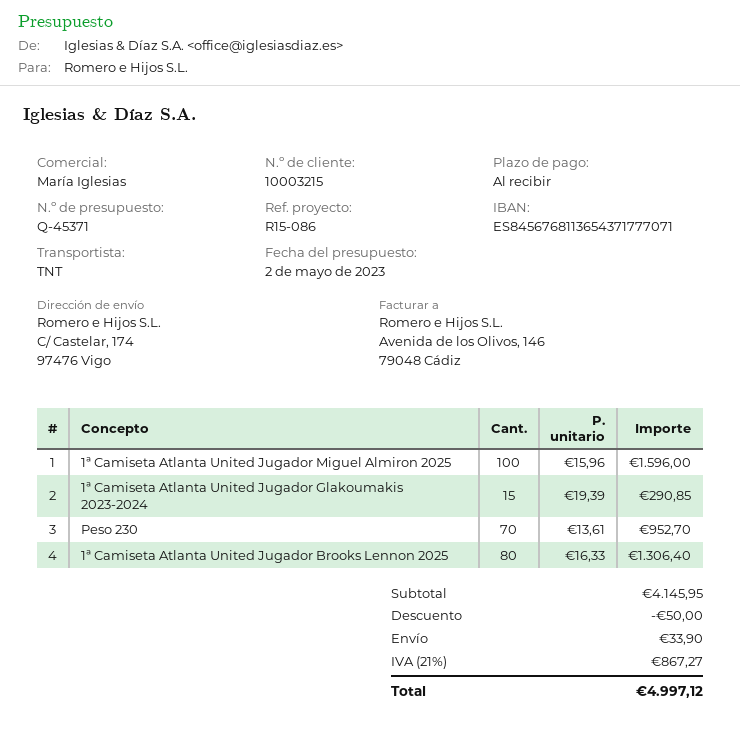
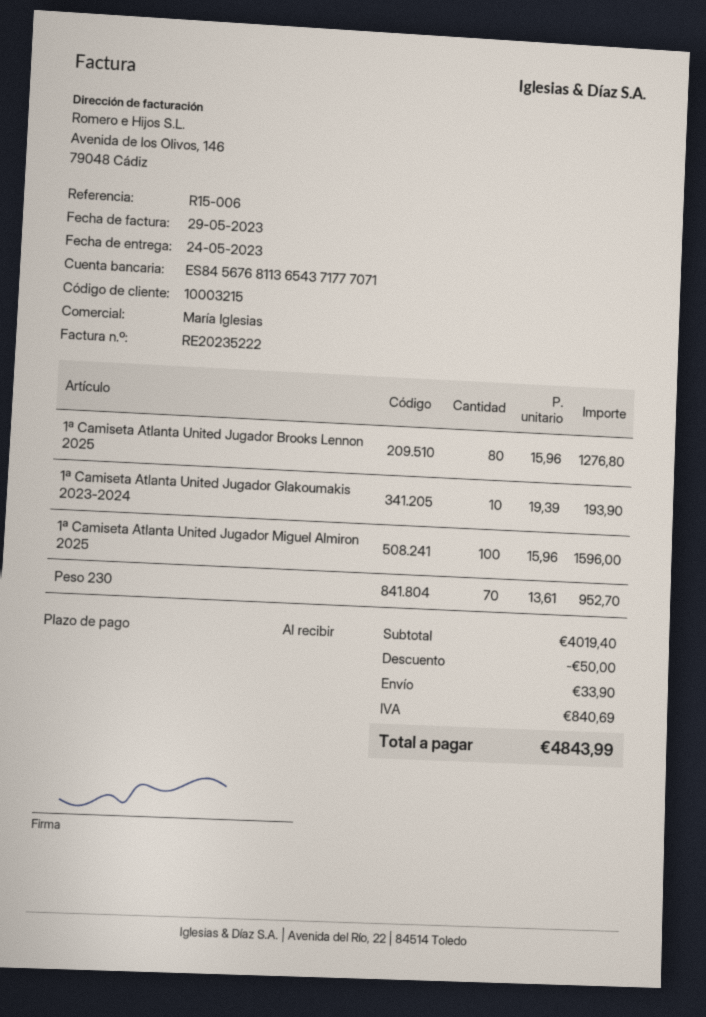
reference: R15-086 -> R15-006
1ª Camiseta Atlanta United Jugador Glakoumakis 2023-2024: 15 x 19.39 = 290.85 -> 10 x 19.39 = 193.90
1ª Camiseta Atlanta United Jugador Brooks Lennon 2025: 80 x 16.33 = 1306.40 -> 80 x 15.96 = 1276.80
subtotal: 4145.95 -> 4019.40
tax: 867.27 -> 840.69
total: 4997.12 -> 4843.99

